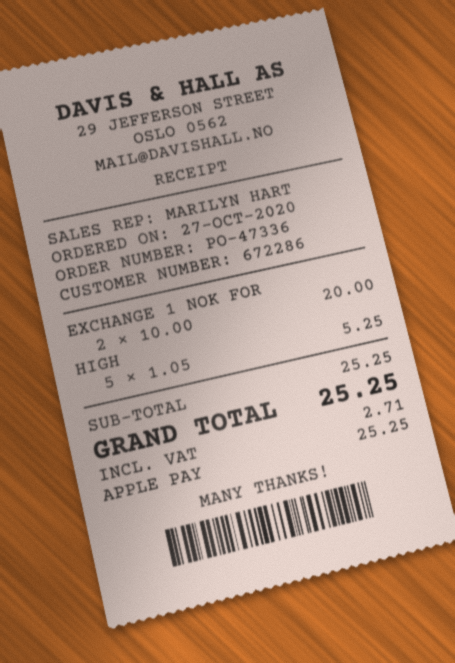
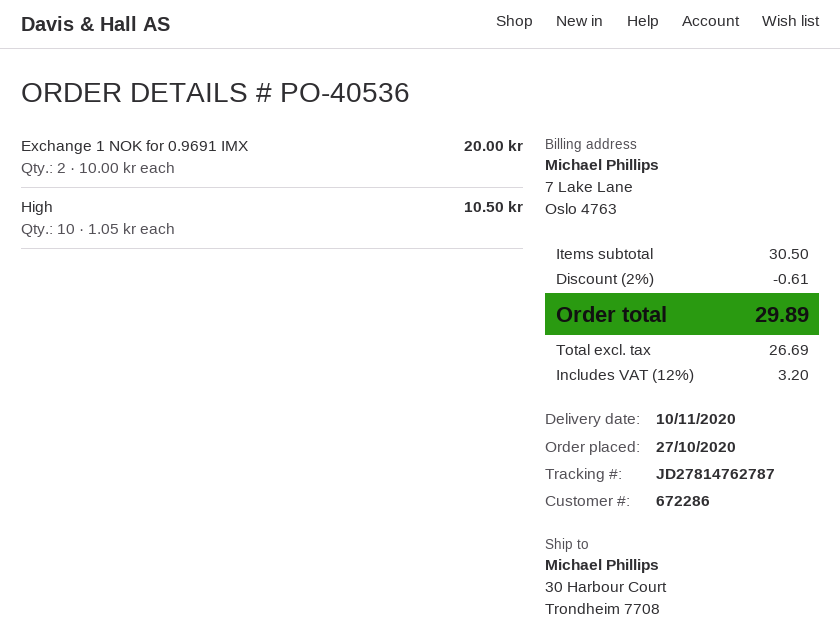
order number: PO-47336 -> PO-40536
HIGH: 5 x 1.05 = 5.25 -> 10 x 1.05 = 10.50
subtotal: 25.25 -> 30.50
discount: none -> 2% = 0.61
tax: 2.71 -> 3.20
total: 25.25 -> 29.89

